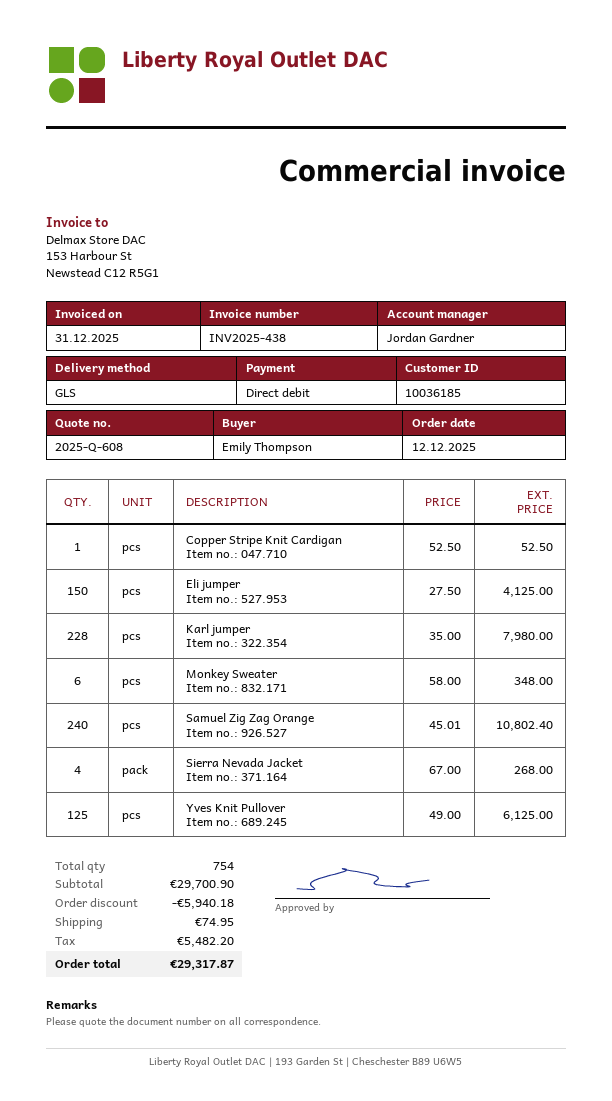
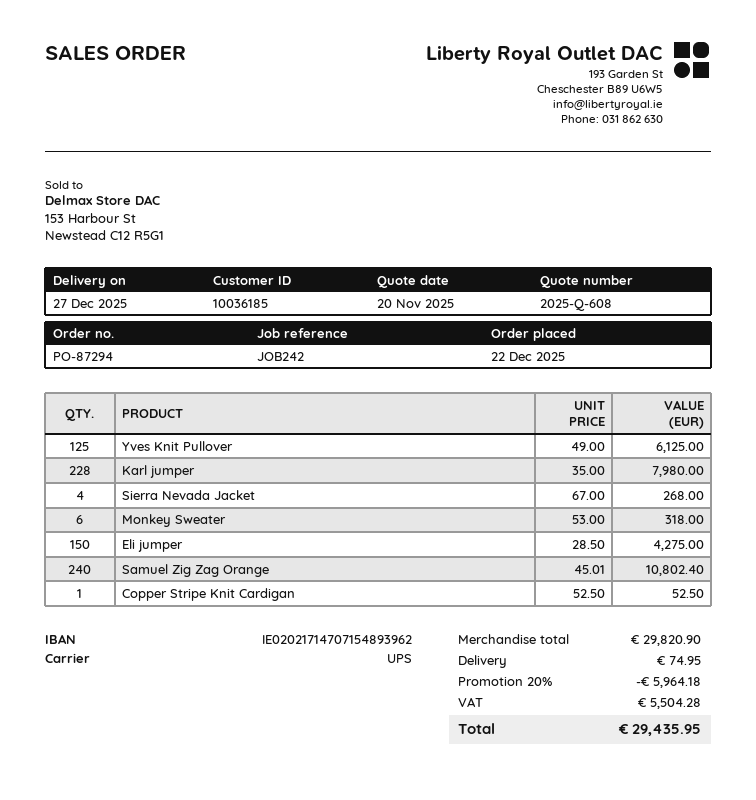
order date: 2025-12-12 -> 2025-12-22
shipping method: GLS -> UPS
Eli jumper: 150 x 27.50 = 4125.00 -> 150 x 28.50 = 4275.00
Monkey Sweater: 6 x 58.00 = 348.00 -> 6 x 53.00 = 318.00
subtotal: 29700.90 -> 29820.90
discount: 5940.18 -> 5964.18
tax: 5482.20 -> 5504.28
total: 29317.87 -> 29435.95

